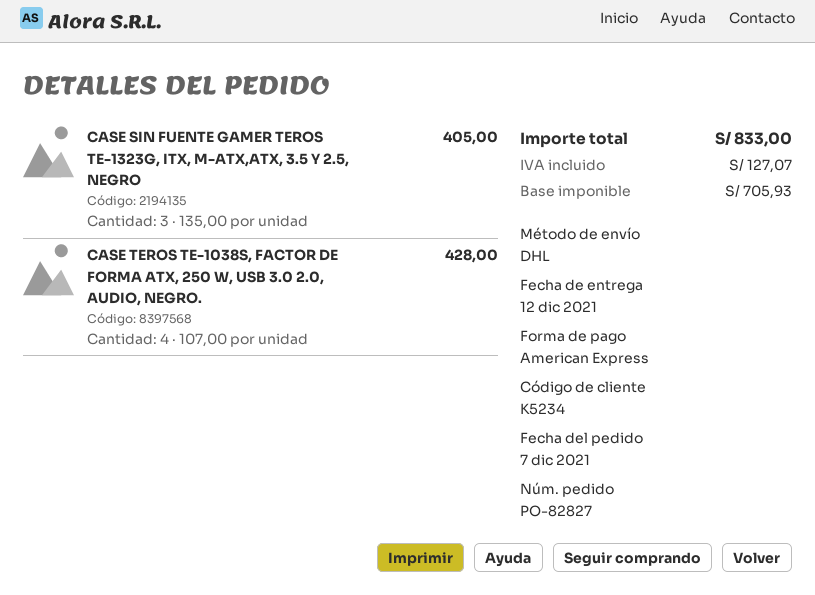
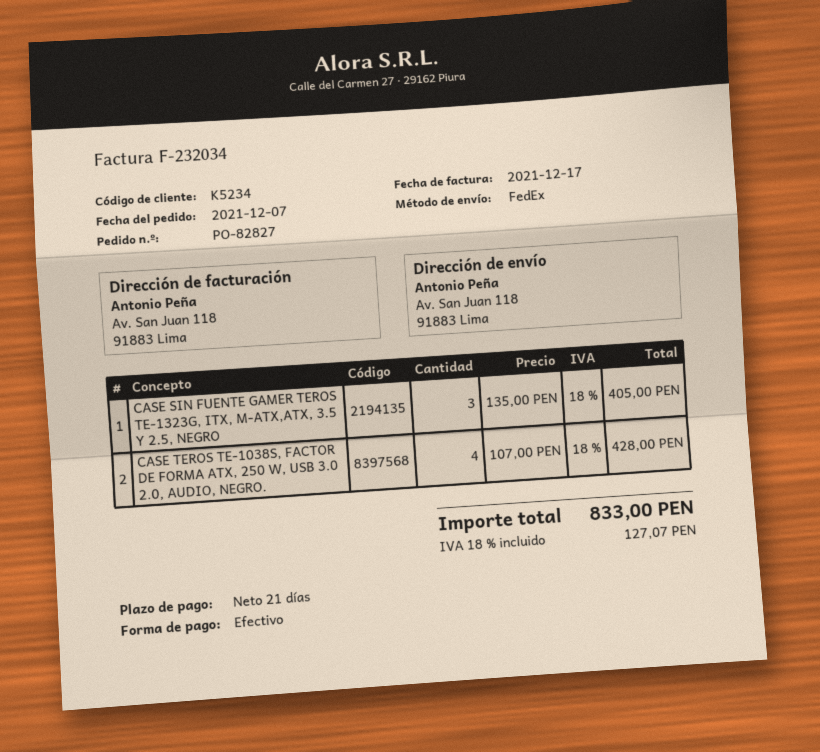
payment method: American Express -> cash
shipping method: DHL -> FedEx

